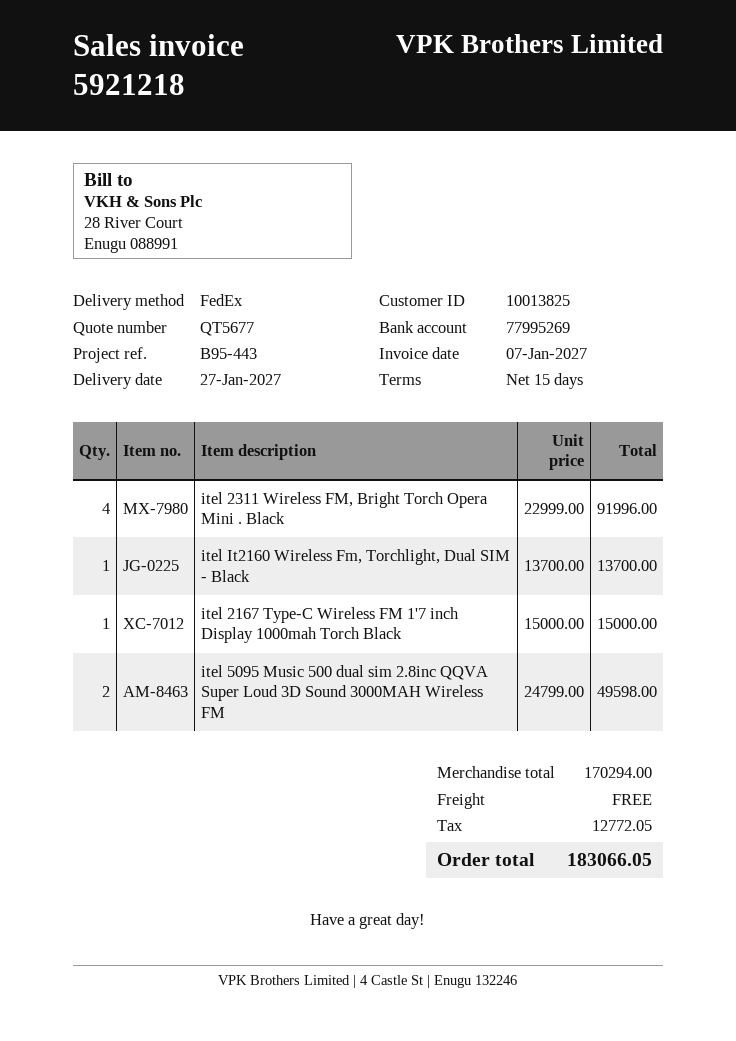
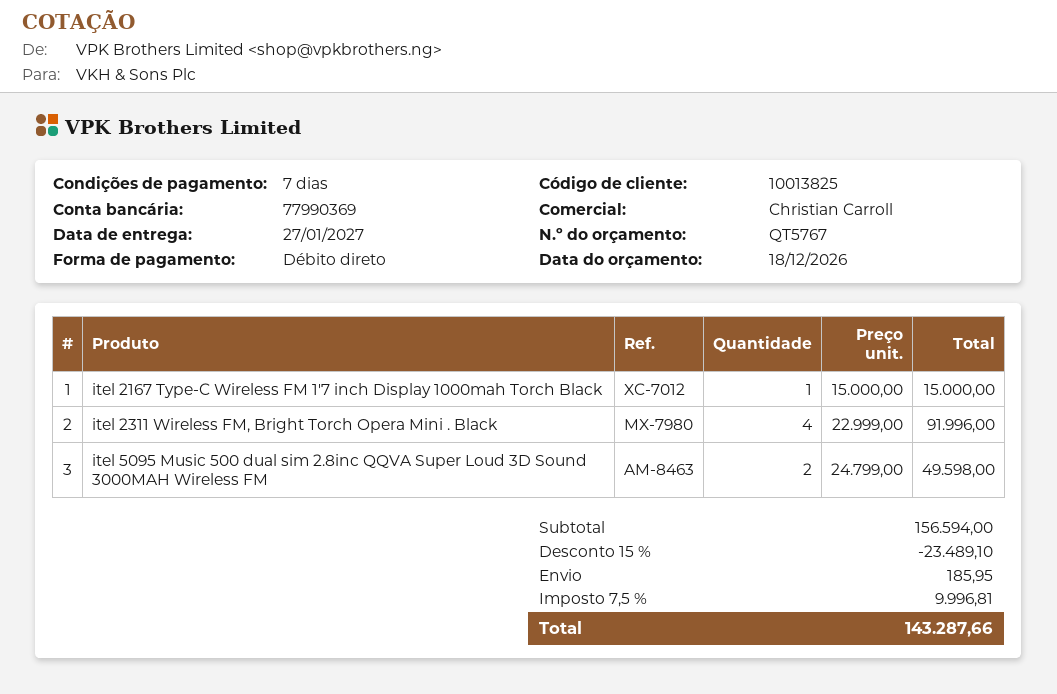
quote number: QT5677 -> QT5767
payment terms: 15 days -> 7 days
bank account: 77995269 -> 77990369
itel It2160 Wireless Fm, Torchlight, Dual SIM - Black: 1 x 13700.00 = 13700.00 -> none
subtotal: 170294.00 -> 156594.00
discount: none -> 15% = 23489.10
shipping: 0.00 -> 185.95
tax: 12772.05 -> 9996.81
total: 183066.05 -> 143287.66

